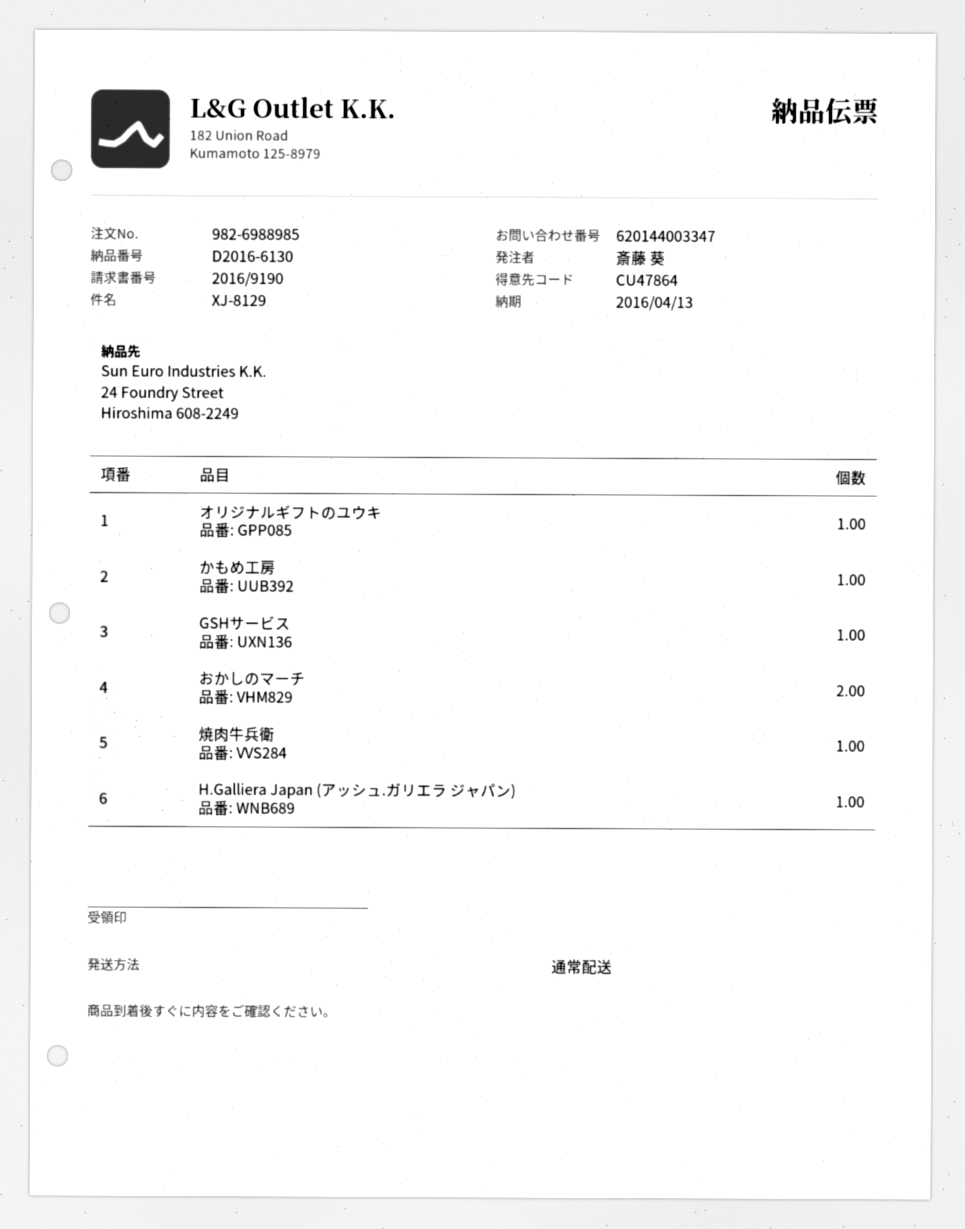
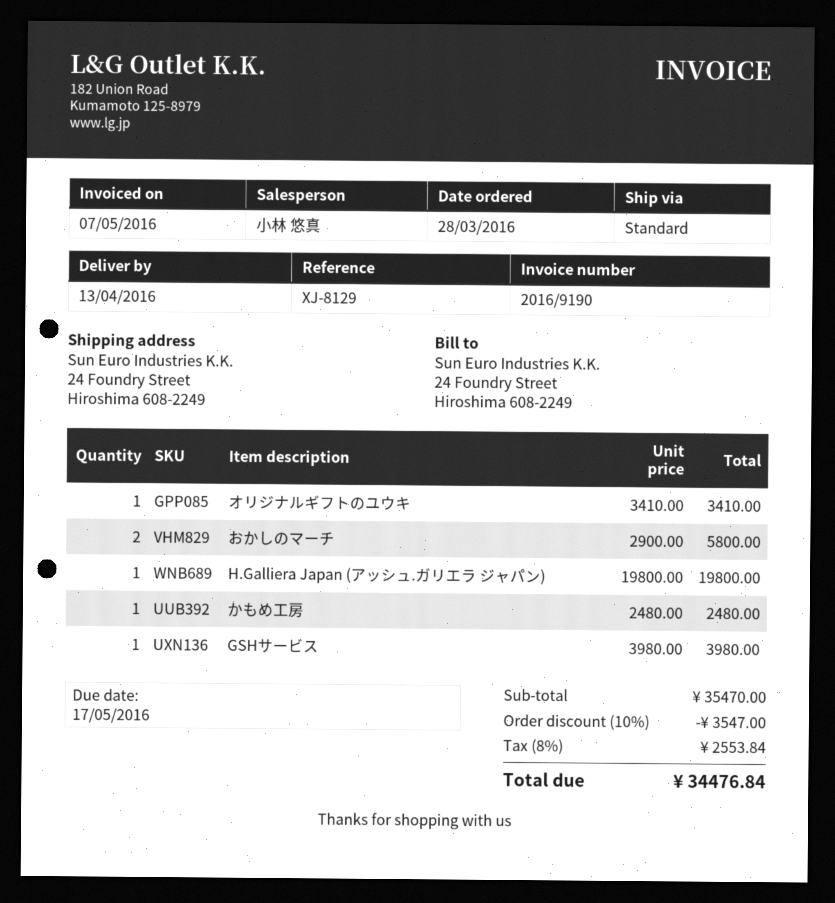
焼肉牛兵衛: 1 -> none

